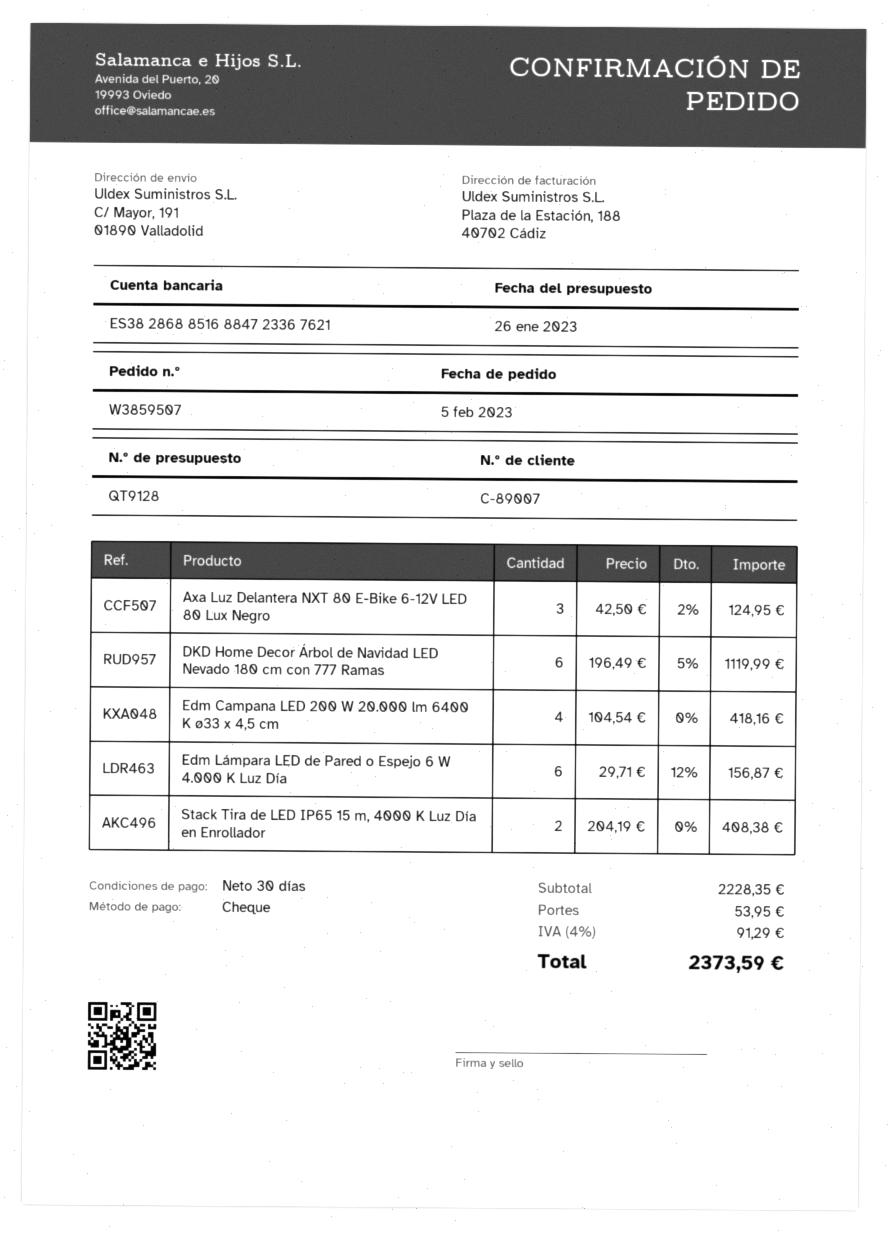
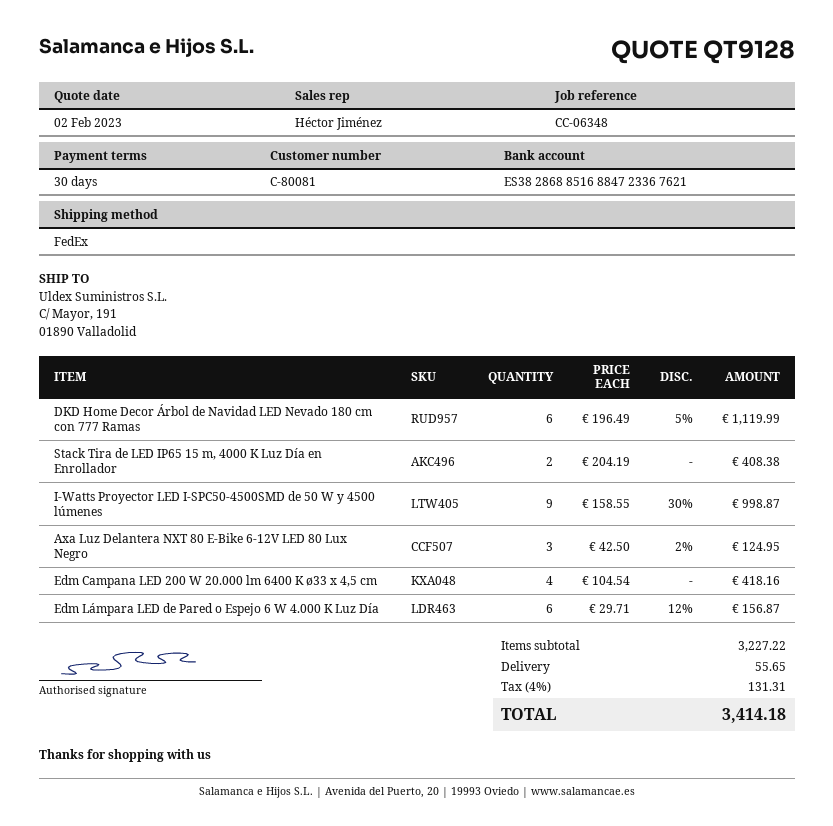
quote date: 2023-01-26 -> 2023-02-02
customer number: C-89007 -> C-80081
I-Watts Proyector LED I-SPC50-4500SMD de 50 W y 4500 lúmenes: none -> 9 x 158.55 - 30% = 998.87
subtotal: 2228.35 -> 3227.22
shipping: 53.95 -> 55.65
tax: 4% = 91.29 -> 4% = 131.31
total: 2373.59 -> 3414.18

